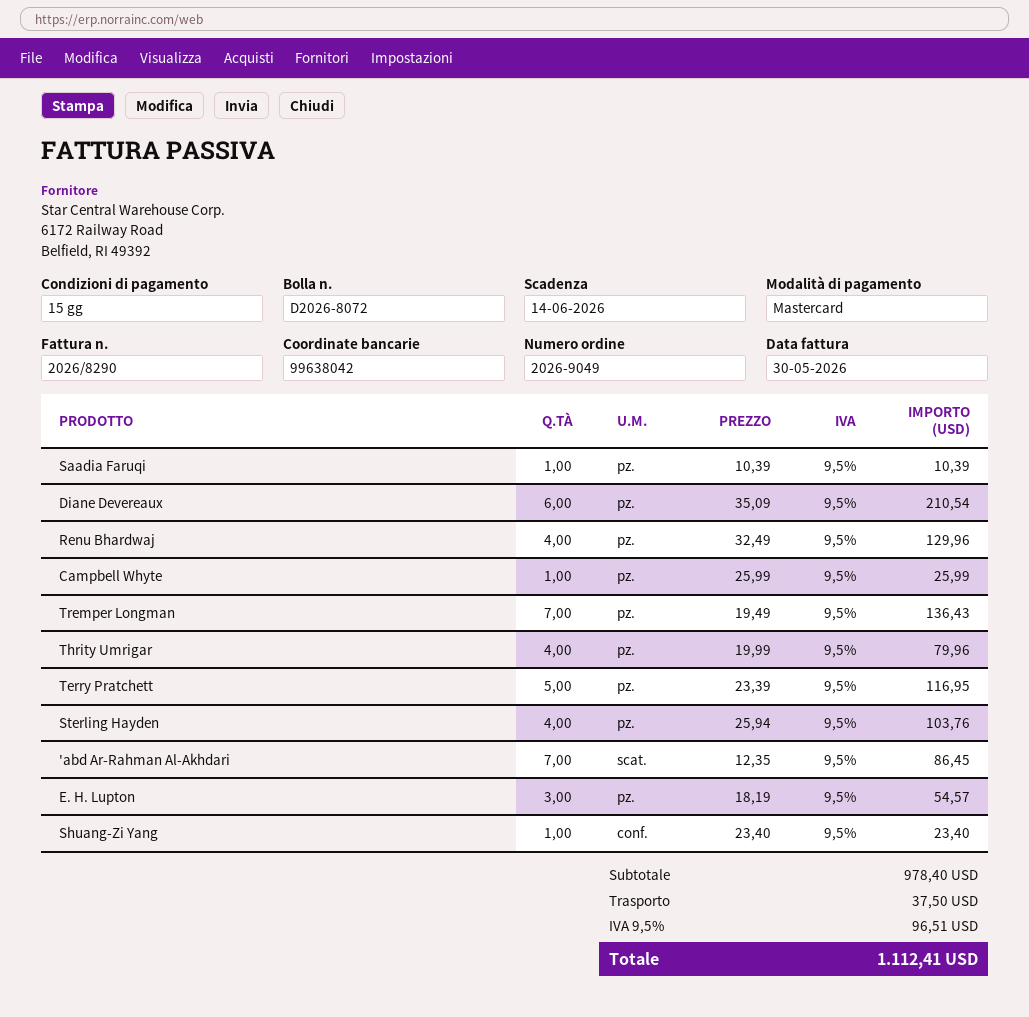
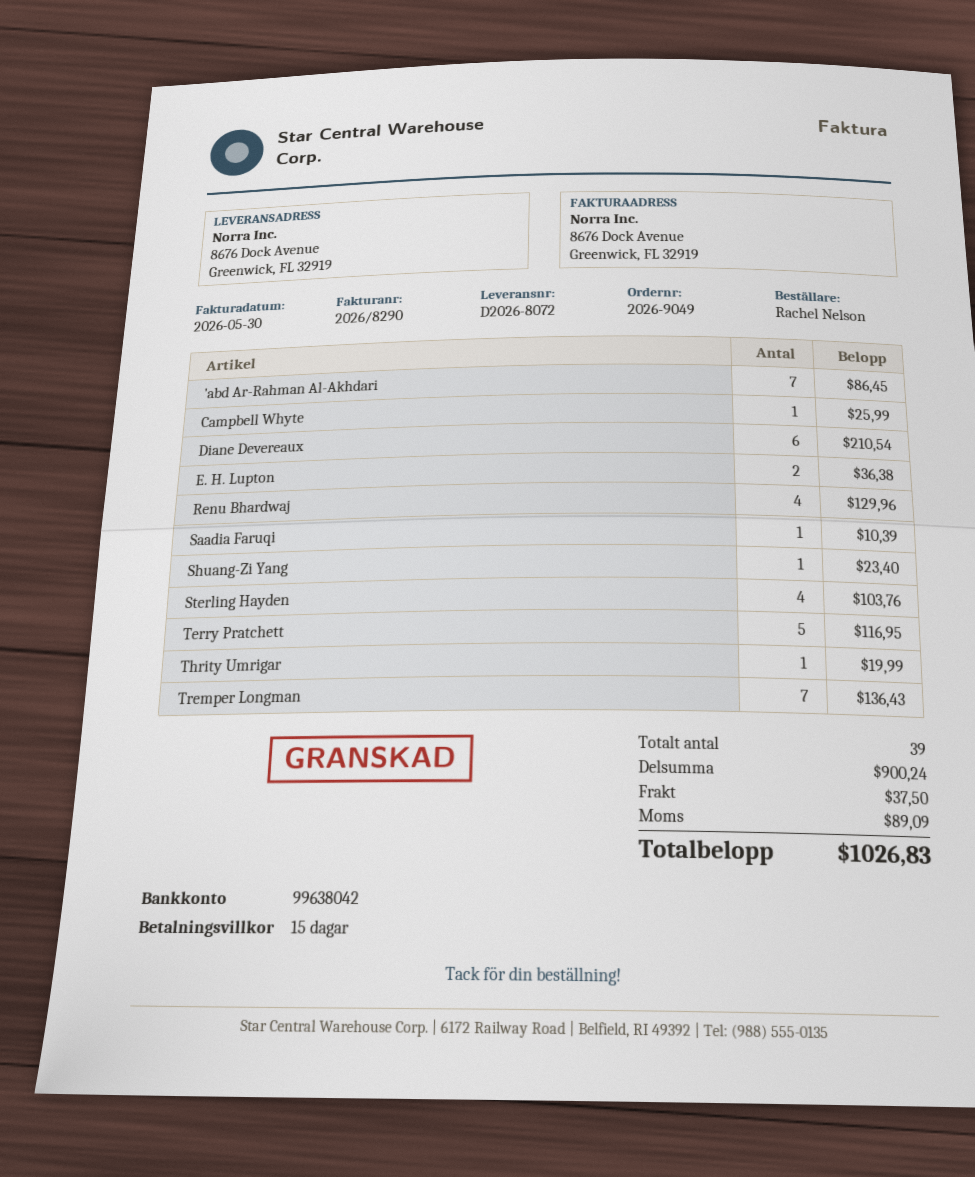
Thrity Umrigar: 4 for 79.96 -> 1 for 19.99
E. H. Lupton: 3 for 54.57 -> 2 for 36.38
subtotal: 978.40 -> 900.24
tax: 96.51 -> 89.09
total: 1112.41 -> 1026.83

